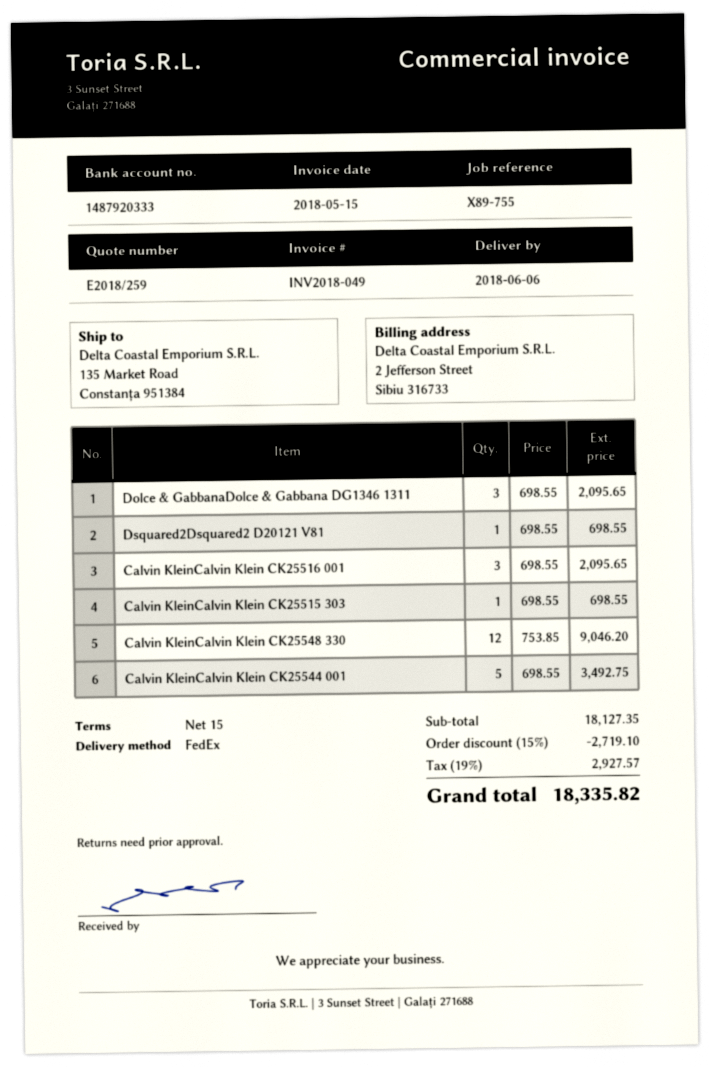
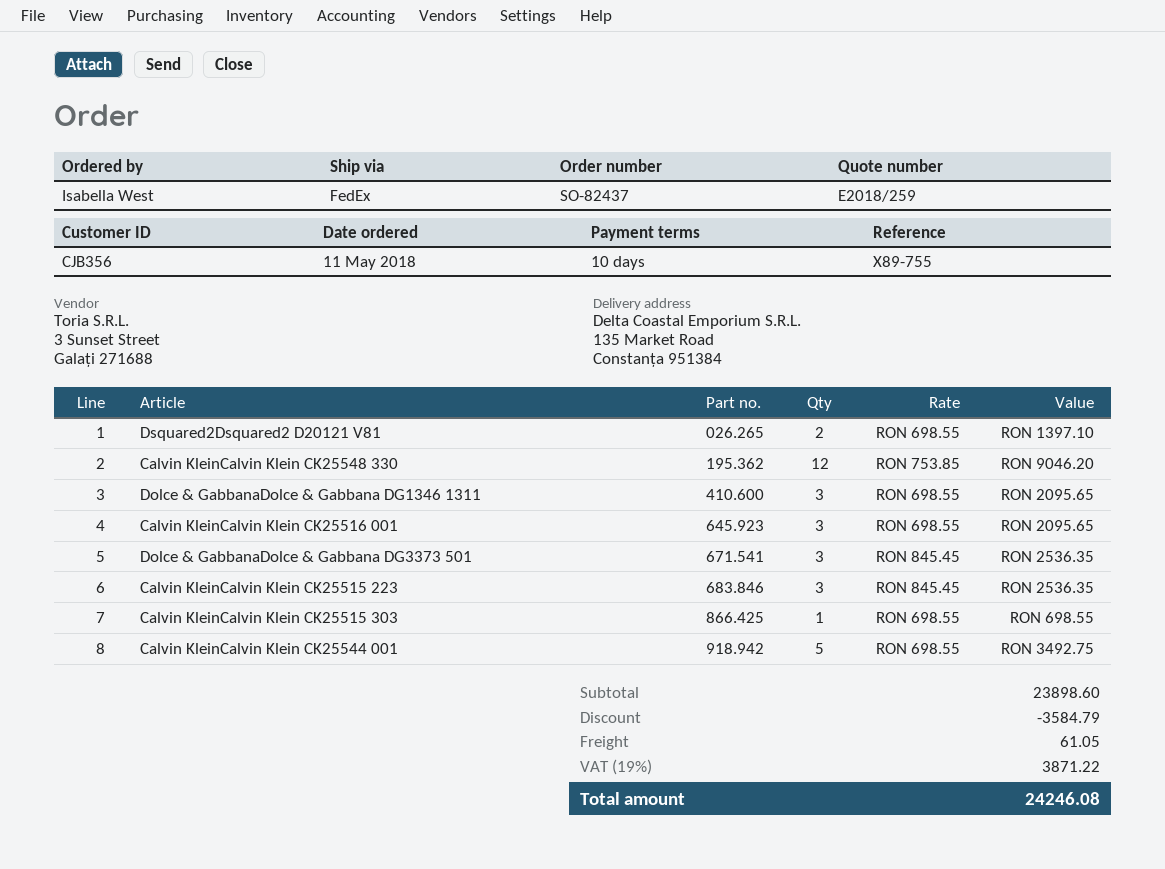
payment terms: 15 days -> 10 days
Dsquared2Dsquared2 D20121 V81: 1 x 698.55 = 698.55 -> 2 x 698.55 = 1397.10
Dolce & GabbanaDolce & Gabbana DG3373 501: none -> 3 x 845.45 = 2536.35
Calvin KleinCalvin Klein CK25515 223: none -> 3 x 845.45 = 2536.35
subtotal: 18127.35 -> 23898.60
discount: 2719.10 -> 3584.79
shipping: none -> 61.05
tax: 19% = 2927.57 -> 19% = 3871.22
total: 18335.82 -> 24246.08

